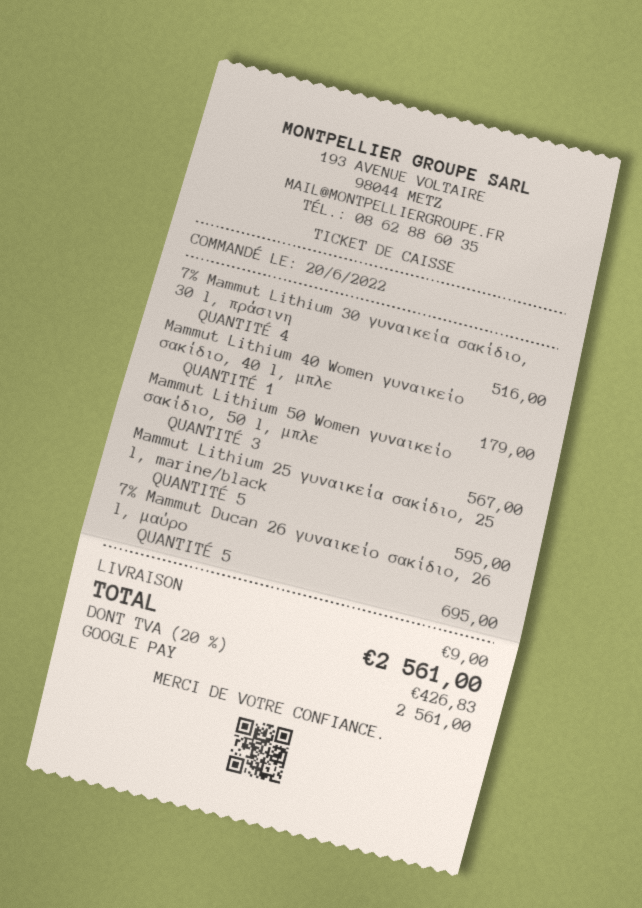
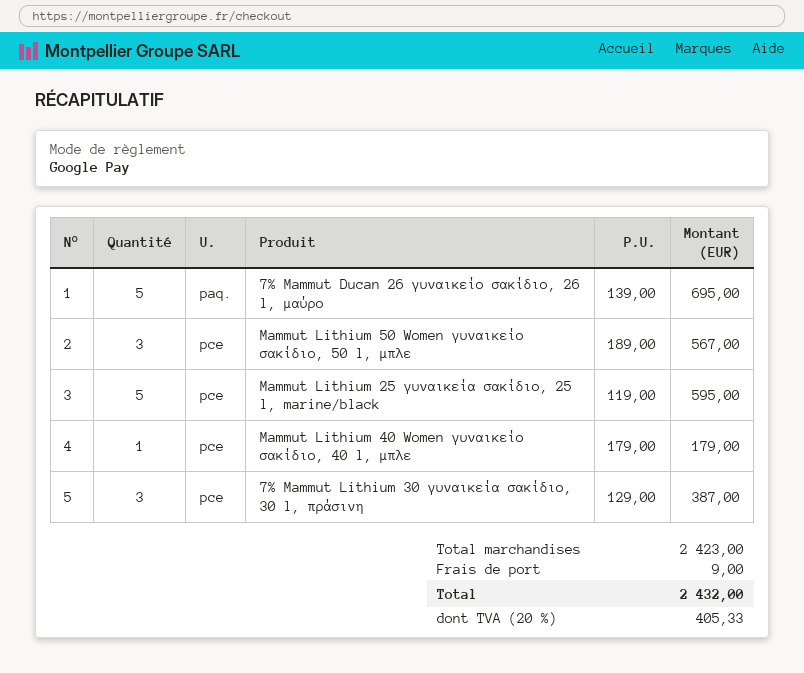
7% Mammut Lithium 30 γυναικεία σακίδιο, 30 l, πράσινη: 4 for 516.00 -> 3 for 387.00
tax: 20% = 426.83 -> 20% = 405.33
total: 2561.00 -> 2432.00

